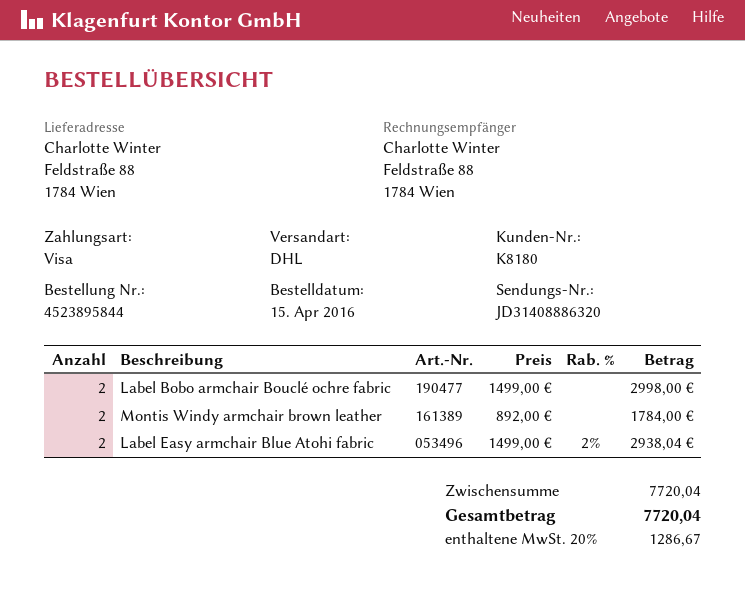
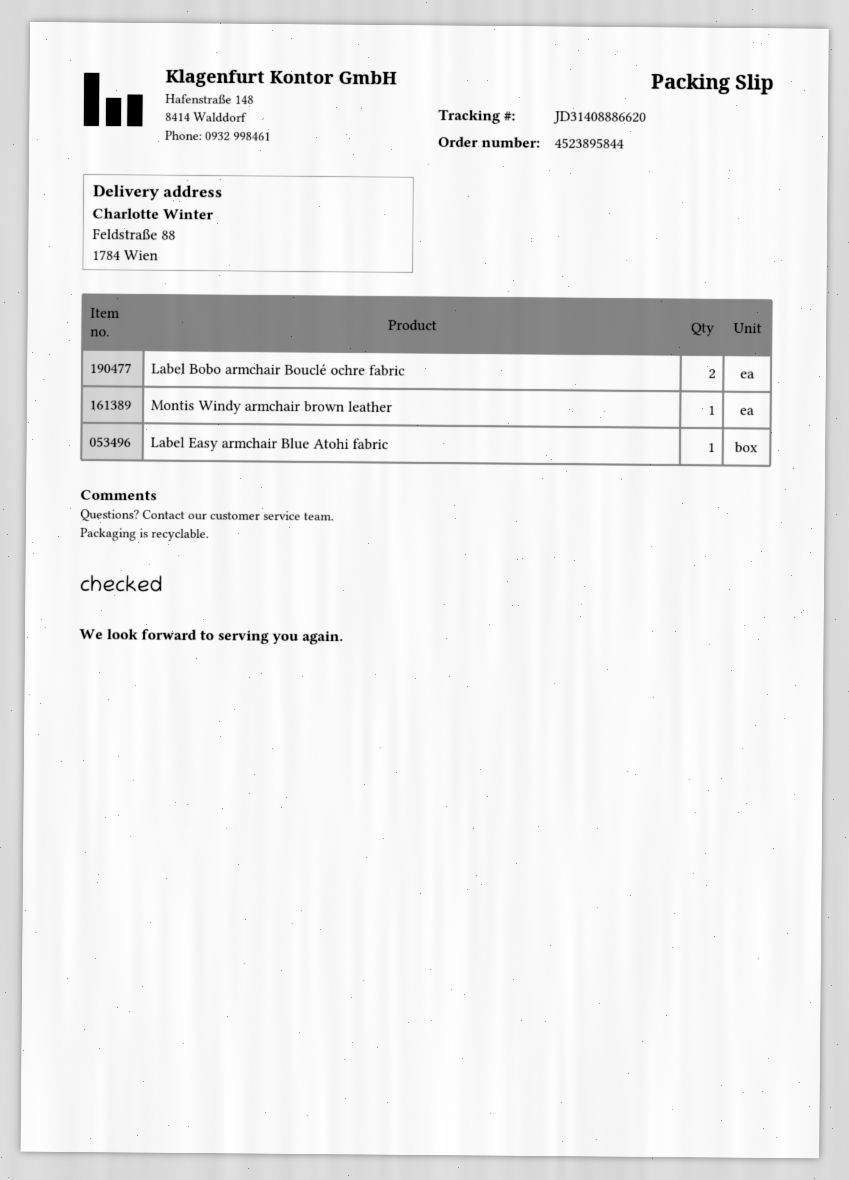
tracking number: JD31408886320 -> JD31408886620
Montis Windy armchair brown leather: 2 -> 1
Label Easy armchair Blue Atohi fabric: 2 -> 1

